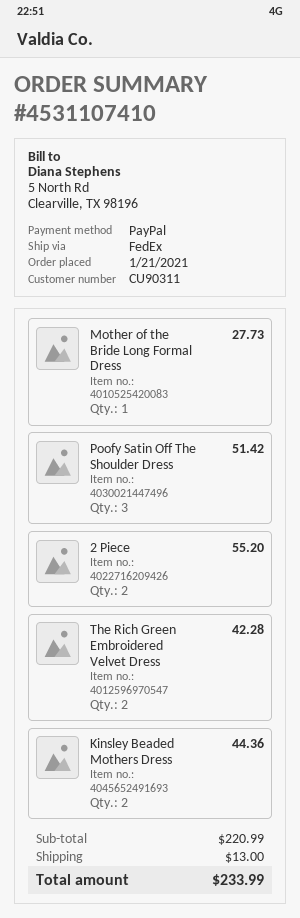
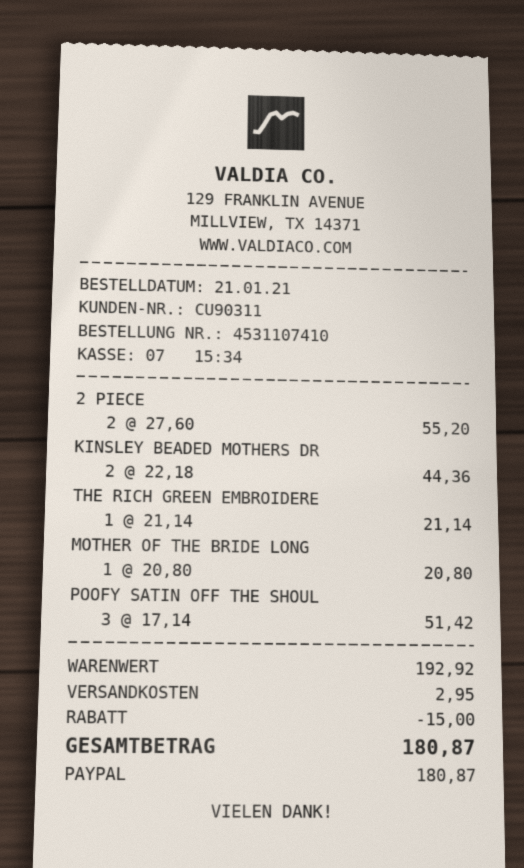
Mother of the Bride Long Formal Dress: 1 for 27.73 -> 1 for 20.80
The Rich Green Embroidered Velvet Dress: 2 for 42.28 -> 1 for 21.14
subtotal: 220.99 -> 192.92
discount: none -> 15.00
shipping: 13.00 -> 2.95
total: 233.99 -> 180.87

